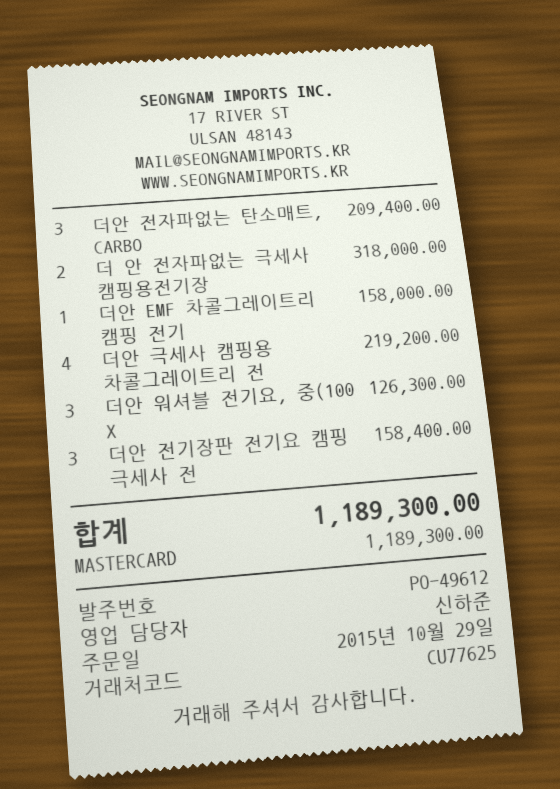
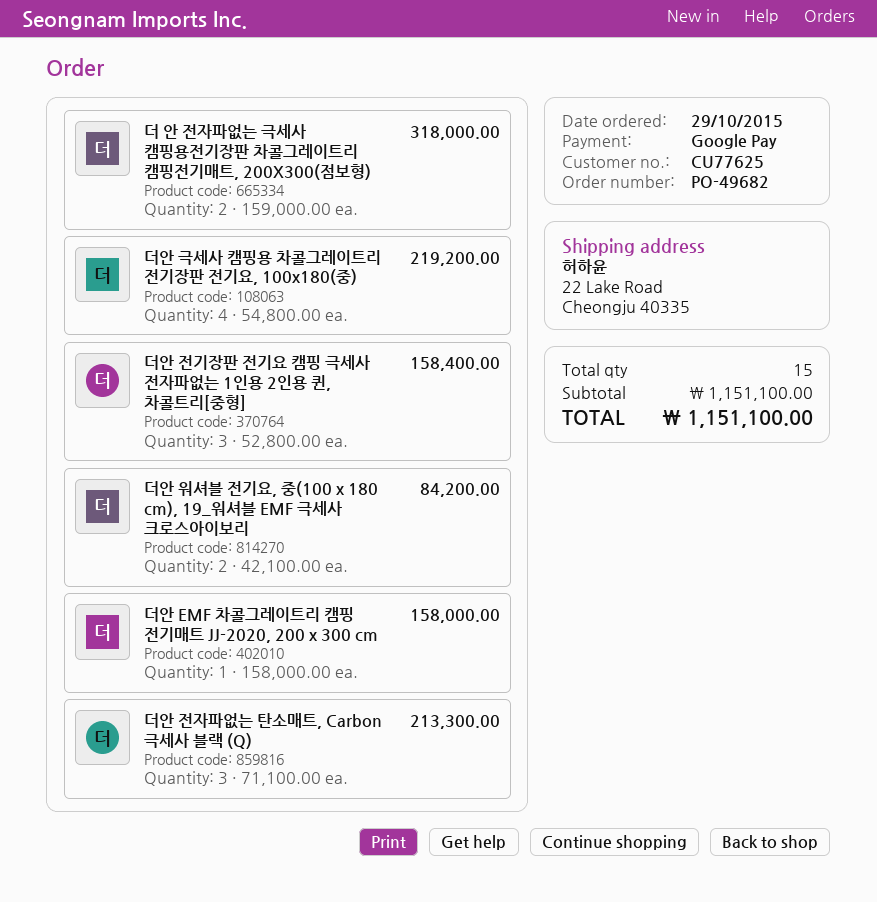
order number: PO-49612 -> PO-49682
payment method: Mastercard -> Google Pay
더안 전자파없는 탄소매트, CARBO: 3 for 209400.00 -> 3 for 213300.00
더안 워셔블 전기요, 중(100 X: 3 for 126300.00 -> 2 for 84200.00
total: 1189300.00 -> 1151100.00

